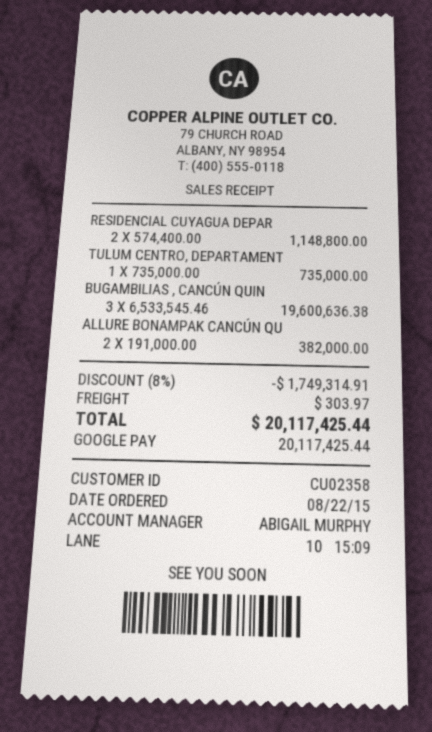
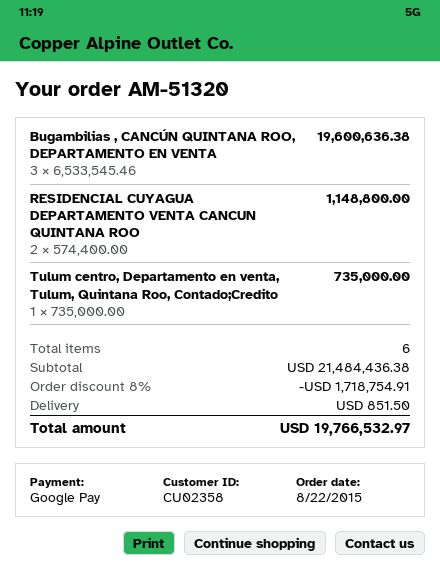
ALLURE BONAMPAK CANCÚN QU: 2 x 191000.00 = 382000.00 -> none
discount: 8% = 1749314.91 -> 8% = 1718754.91
shipping: 303.97 -> 851.50
total: 20117425.44 -> 19766532.97

